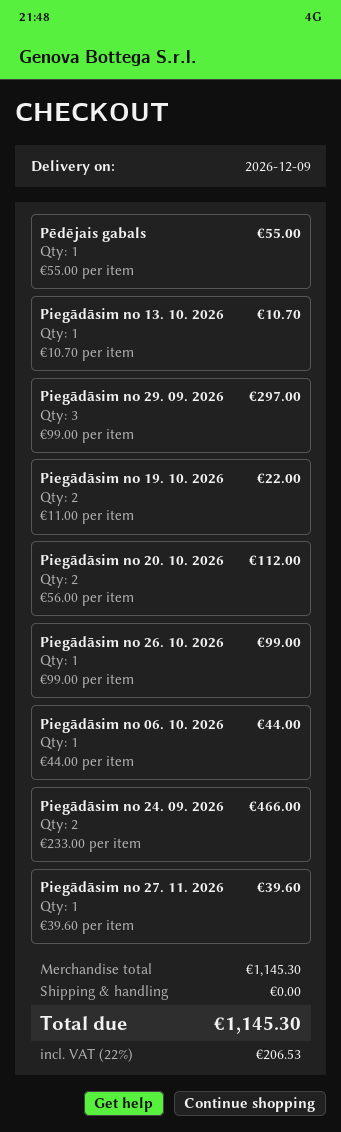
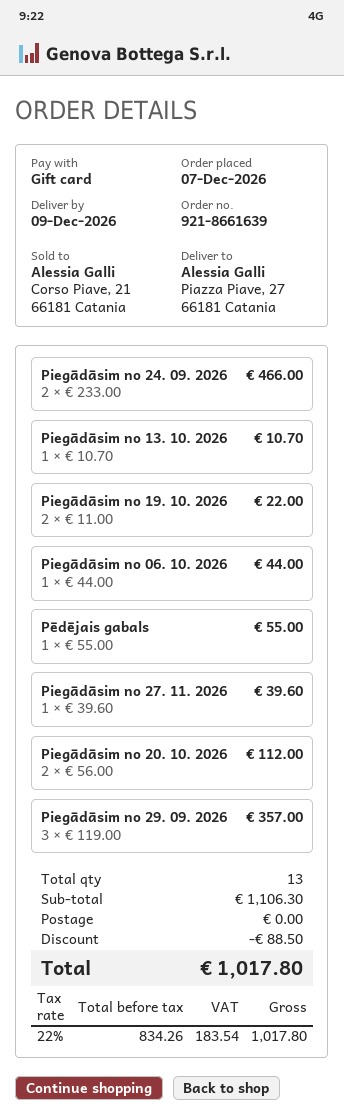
Piegādāsim no 29. 09. 2026: 3 x 99.00 = 297.00 -> 3 x 119.00 = 357.00
Piegādāsim no 26. 10. 2026: 1 x 99.00 = 99.00 -> none
subtotal: 1145.30 -> 1106.30
discount: none -> 88.50
tax: 22% = 206.53 -> 22% = 183.54
total: 1145.30 -> 1017.80

